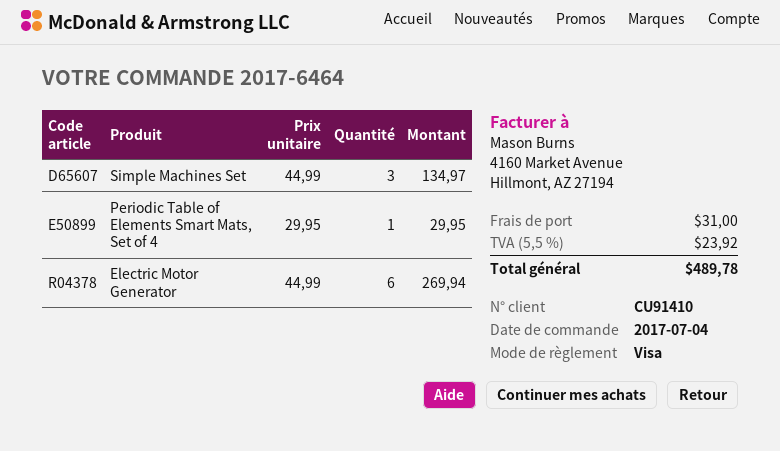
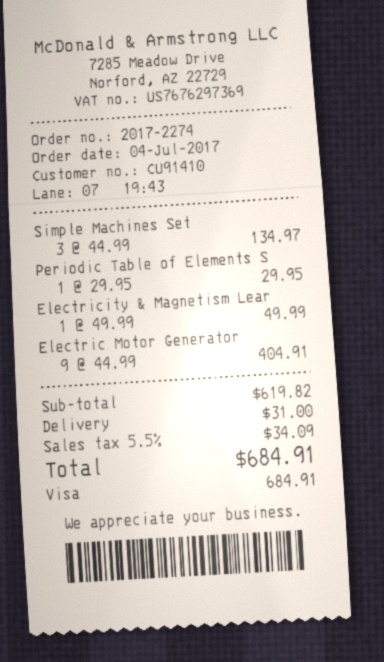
order number: 2017-6464 -> 2017-2274
Electric Motor Generator: 6 x 44.99 = 269.94 -> 9 x 44.99 = 404.91
Electricity & Magnetism Lear: none -> 1 x 49.99 = 49.99
tax: 5.5% = 23.92 -> 5.5% = 34.09
total: 489.78 -> 684.91

